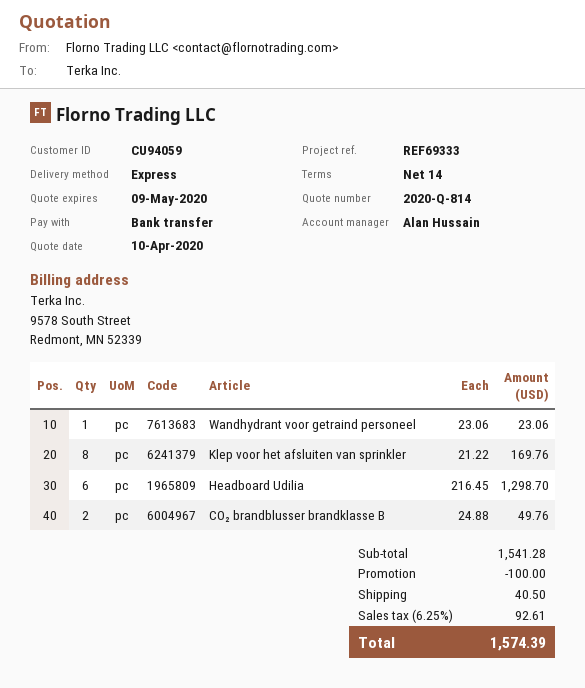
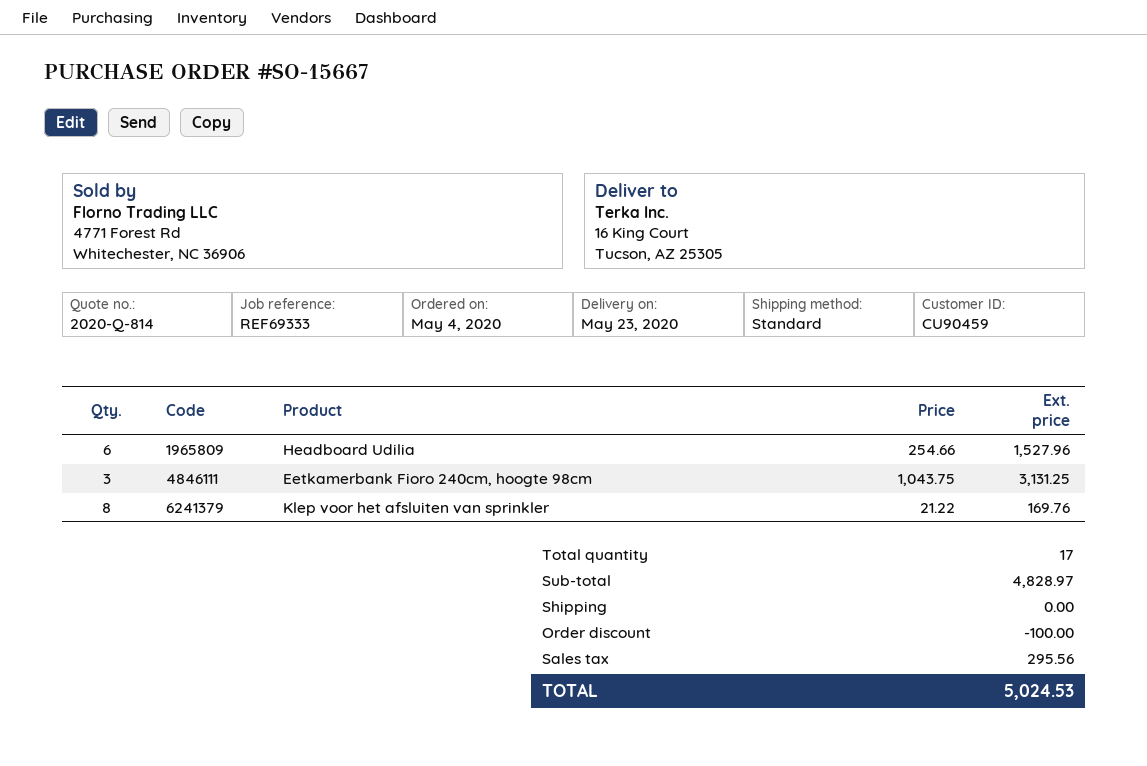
customer number: CU94059 -> CU90459
shipping method: express -> standard
Wandhydrant voor getraind personeel: 1 x 23.06 = 23.06 -> none
Headboard Udilia: 6 x 216.45 = 1298.70 -> 6 x 254.66 = 1527.96
CO₂ brandblusser brandklasse B: 2 x 24.88 = 49.76 -> none
Eetkamerbank Fioro 240cm, hoogte 98cm: none -> 3 x 1043.75 = 3131.25
subtotal: 1541.28 -> 4828.97
shipping: 40.50 -> 0.00
tax: 92.61 -> 295.56
total: 1574.39 -> 5024.53

